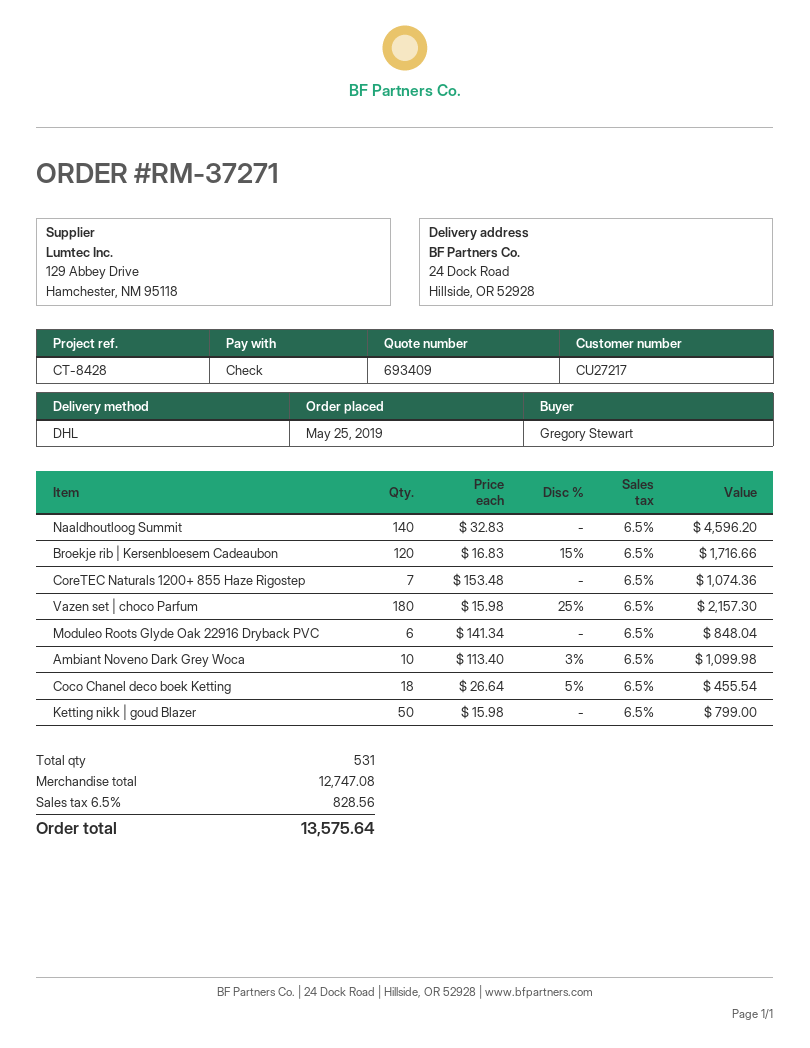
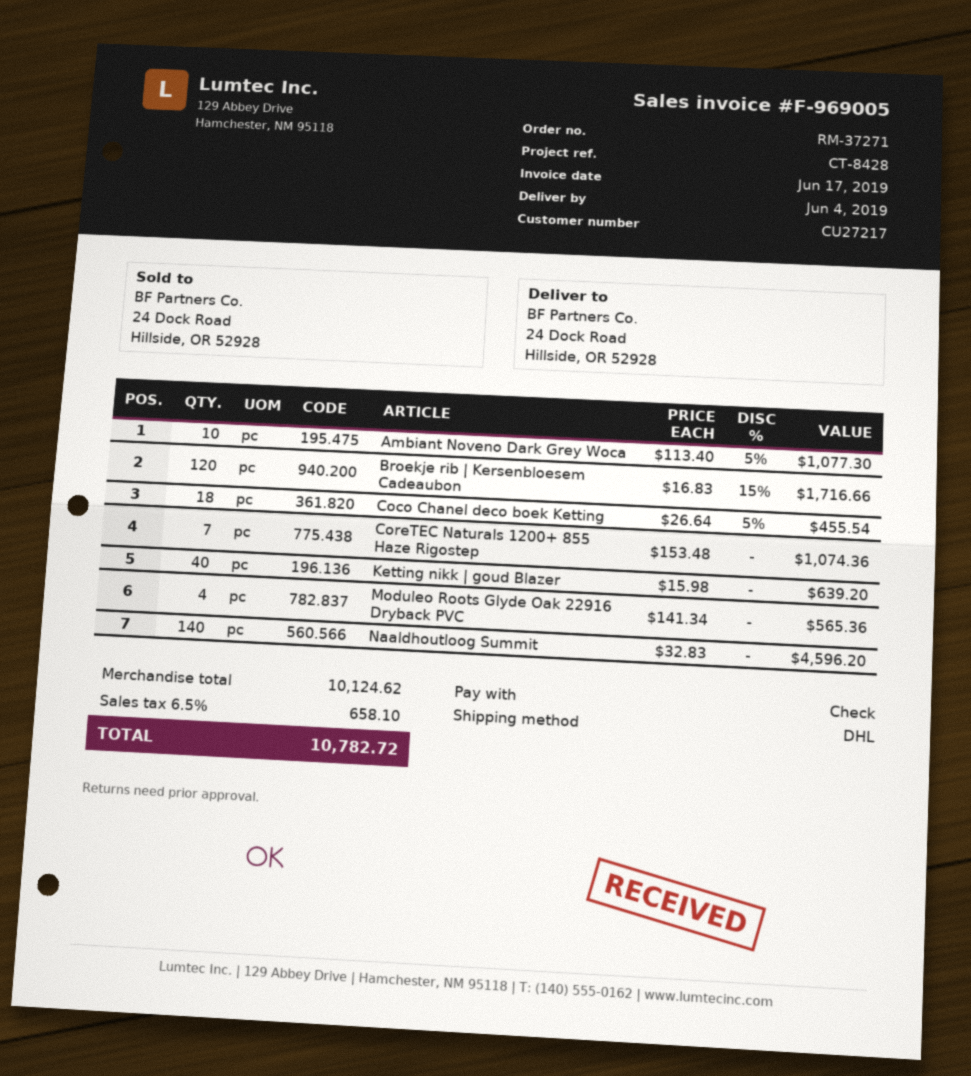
Vazen set | choco Parfum: 180 x 15.98 - 25% = 2157.30 -> none
Moduleo Roots Glyde Oak 22916 Dryback PVC: 6 x 141.34 = 848.04 -> 4 x 141.34 = 565.36
Ambiant Noveno Dark Grey Woca: 10 x 113.40 - 3% = 1099.98 -> 10 x 113.40 - 5% = 1077.30
Ketting nikk | goud Blazer: 50 x 15.98 = 799.00 -> 40 x 15.98 = 639.20
subtotal: 12747.08 -> 10124.62
tax: 6.5% = 828.56 -> 6.5% = 658.10
total: 13575.64 -> 10782.72

